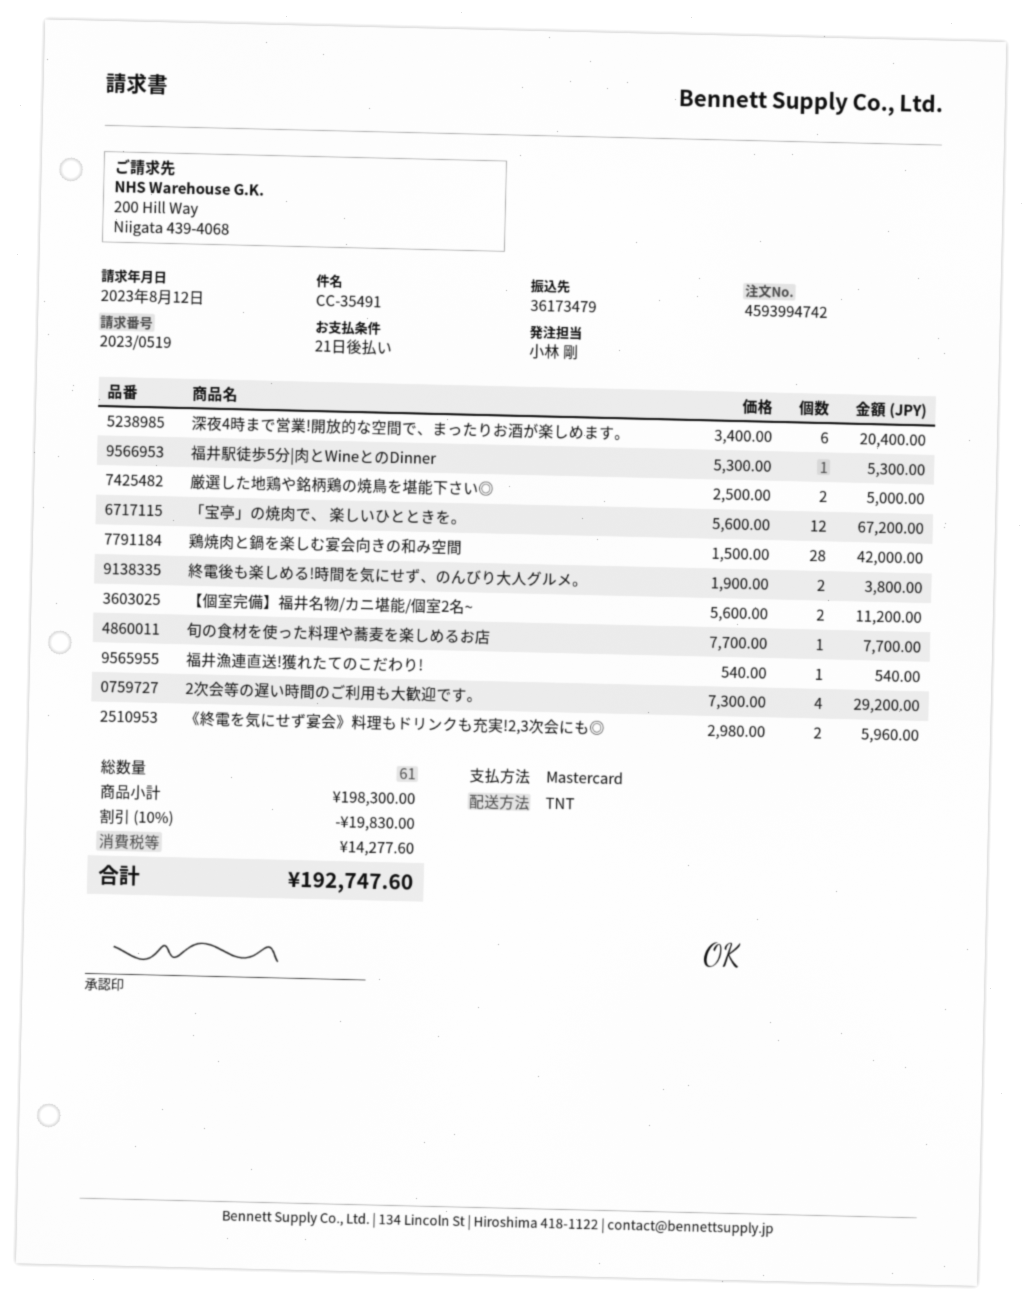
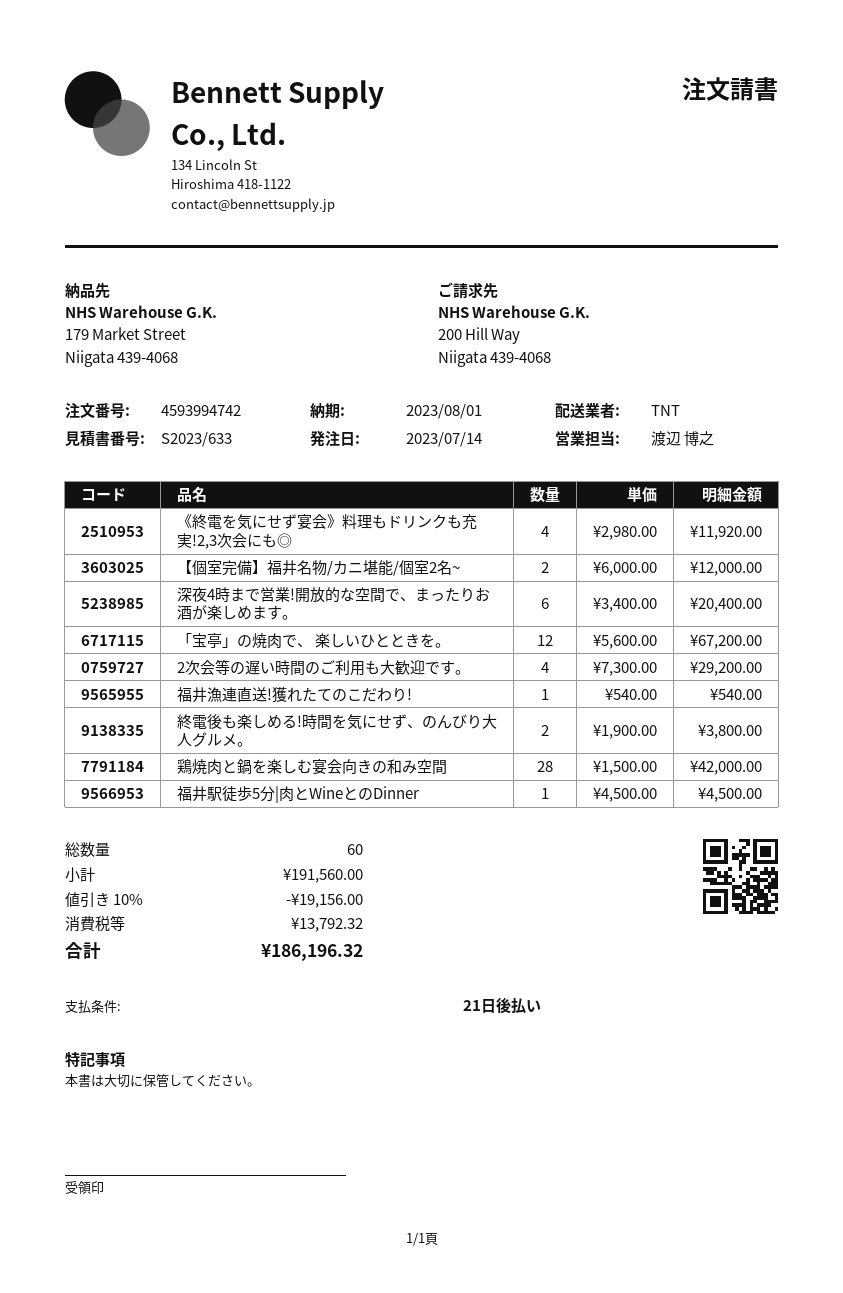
福井駅徒歩5分|肉とWineとのDinner: 1 x 5300.00 = 5300.00 -> 1 x 4500.00 = 4500.00
厳選した地鶏や銘柄鶏の焼鳥を堪能下さい◎: 2 x 2500.00 = 5000.00 -> none
【個室完備】福井名物/カニ堪能/個室2名~: 2 x 5600.00 = 11200.00 -> 2 x 6000.00 = 12000.00
旬の食材を使った料理や蕎麦を楽しめるお店: 1 x 7700.00 = 7700.00 -> none
《終電を気にせず宴会》料理もドリンクも充実!2,3次会にも◎: 2 x 2980.00 = 5960.00 -> 4 x 2980.00 = 11920.00
total quantity: 61 -> 60
subtotal: 198300.00 -> 191560.00
discount: 10% = 19830.00 -> 10% = 19156.00
tax: 14277.60 -> 13792.32
total: 192747.60 -> 186196.32

